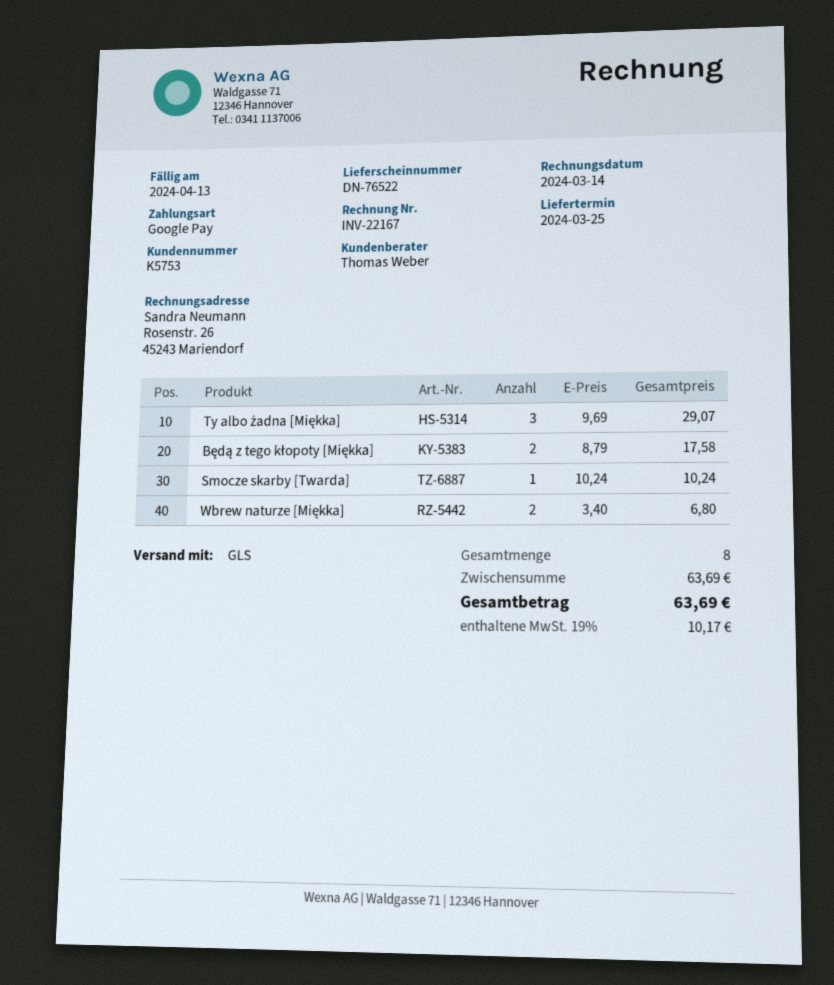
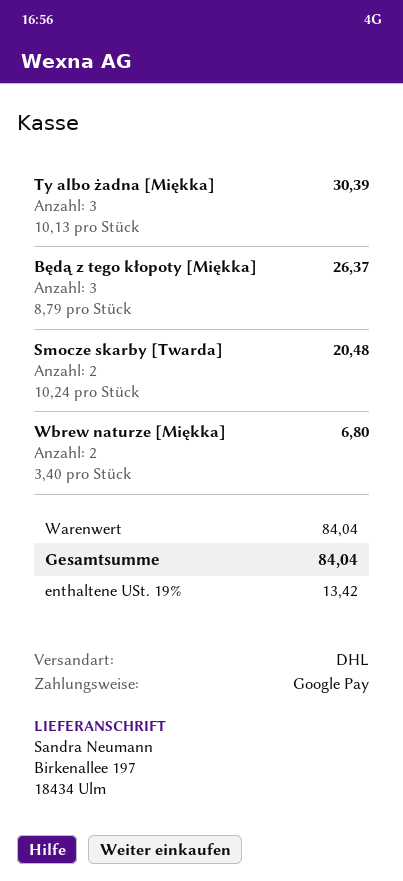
shipping method: GLS -> DHL
Ty albo żadna [Miękka]: 3 x 9.69 = 29.07 -> 3 x 10.13 = 30.39
Będą z tego kłopoty [Miękka]: 2 x 8.79 = 17.58 -> 3 x 8.79 = 26.37
Smocze skarby [Twarda]: 1 x 10.24 = 10.24 -> 2 x 10.24 = 20.48
subtotal: 63.69 -> 84.04
tax: 19% = 10.17 -> 19% = 13.42
total: 63.69 -> 84.04

